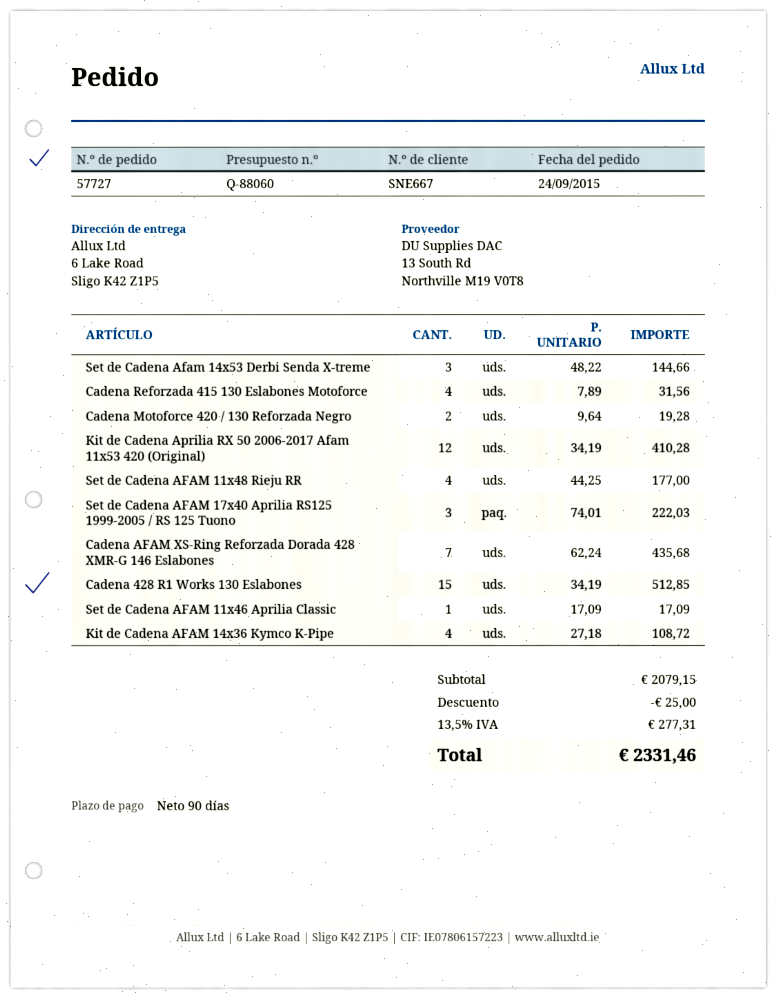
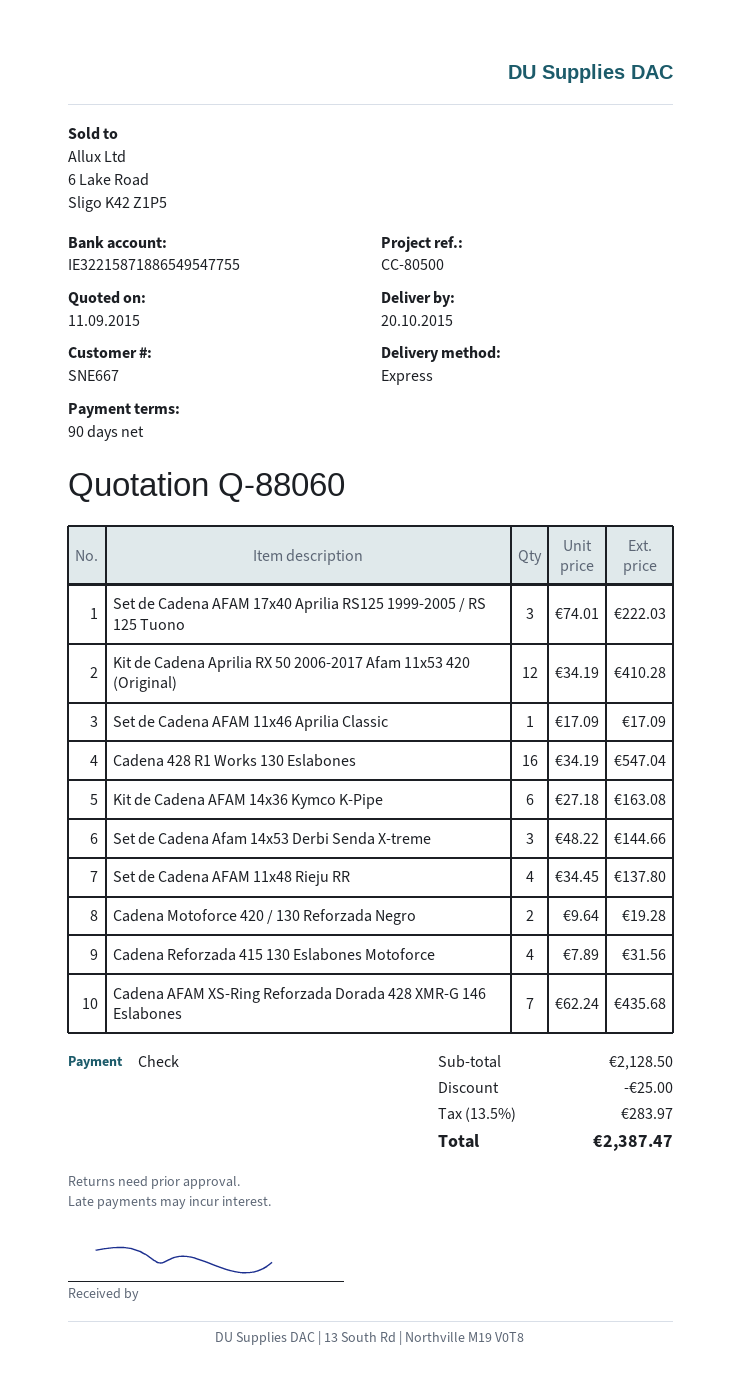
Set de Cadena AFAM 11x48 Rieju RR: 4 x 44.25 = 177.00 -> 4 x 34.45 = 137.80
Cadena 428 R1 Works 130 Eslabones: 15 x 34.19 = 512.85 -> 16 x 34.19 = 547.04
Kit de Cadena AFAM 14x36 Kymco K-Pipe: 4 x 27.18 = 108.72 -> 6 x 27.18 = 163.08
subtotal: 2079.15 -> 2128.50
tax: 13.5% = 277.31 -> 13.5% = 283.97
total: 2331.46 -> 2387.47

